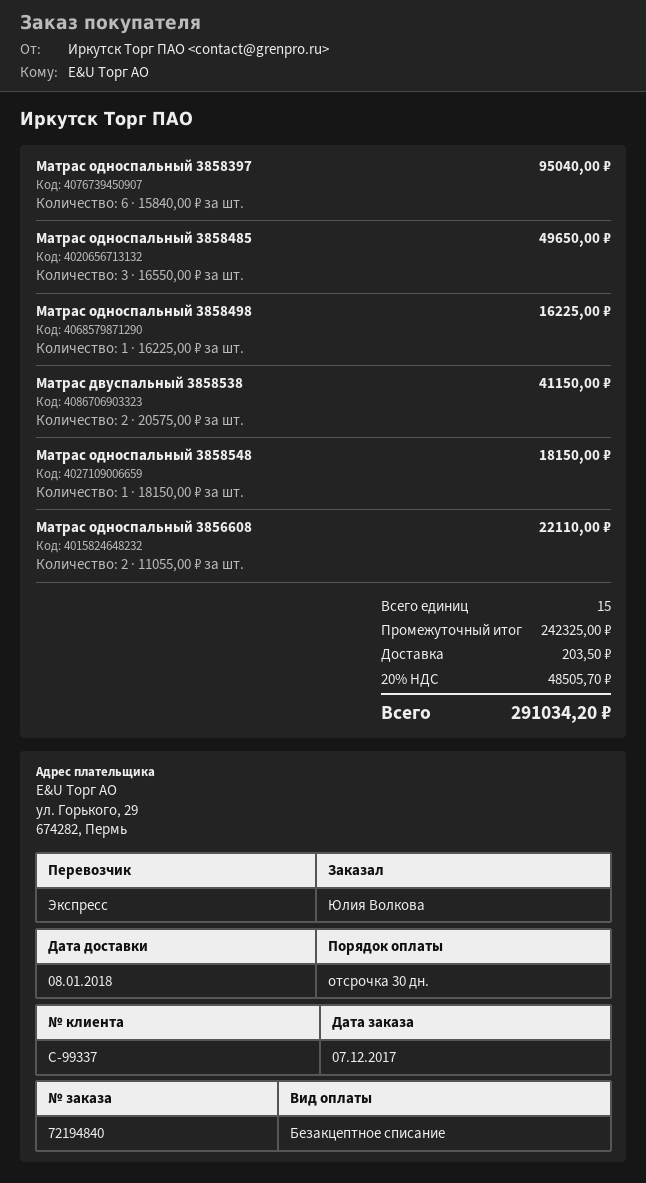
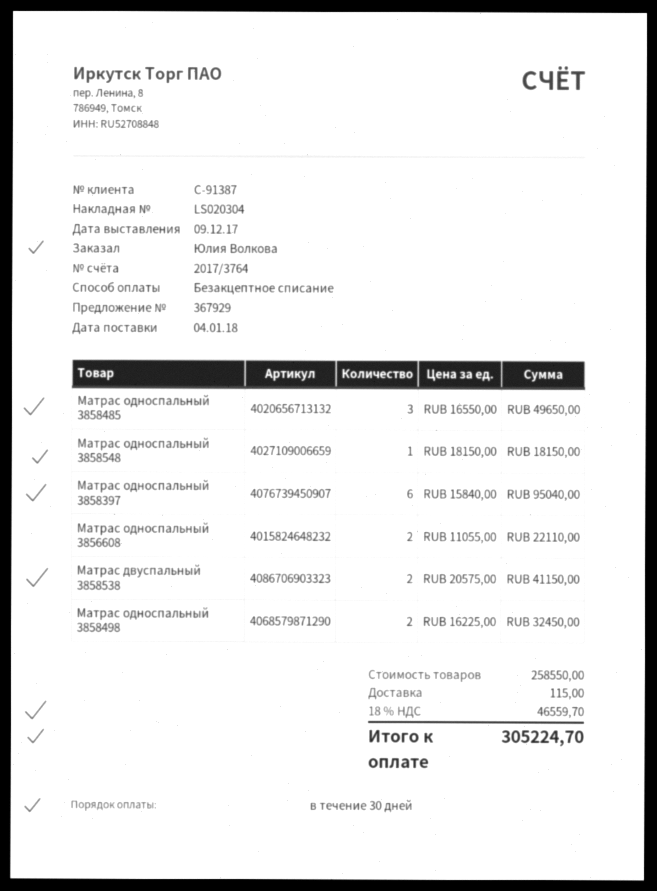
delivery date: 2018-01-08 -> 2018-01-04
customer number: C-99337 -> C-91387
Матрас односпальный 3858498: 1 x 16225.00 = 16225.00 -> 2 x 16225.00 = 32450.00
subtotal: 242325.00 -> 258550.00
shipping: 203.50 -> 115.00
tax: 20% = 48505.70 -> 18% = 46559.70
total: 291034.20 -> 305224.70

